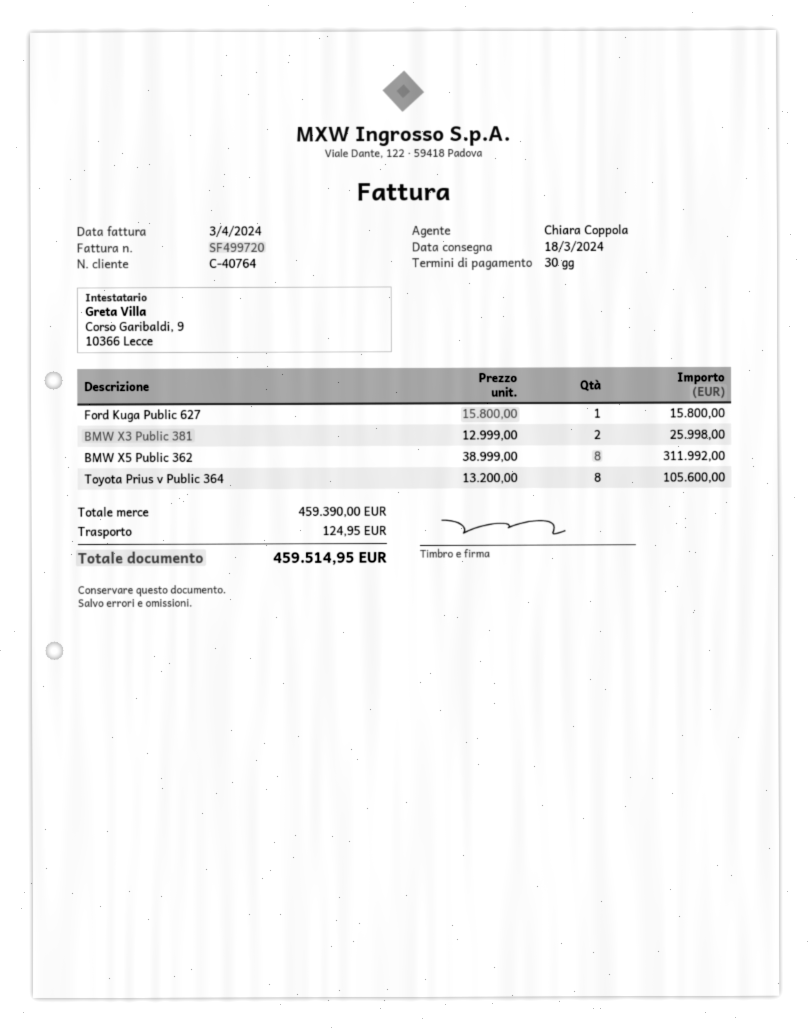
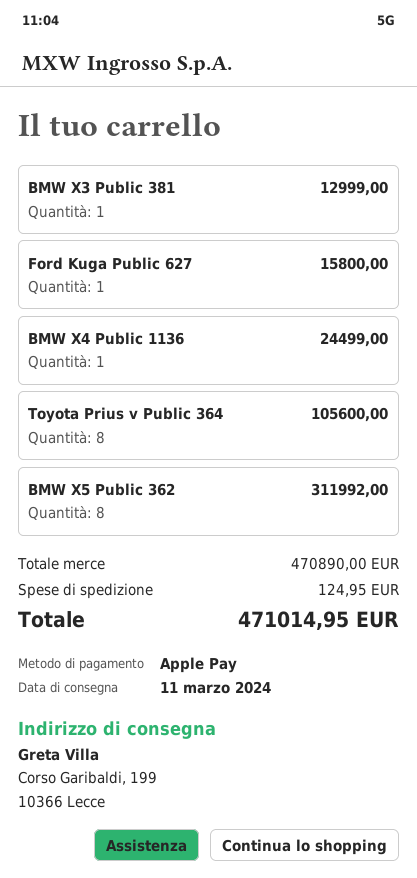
delivery date: 2024-03-18 -> 2024-03-11
BMW X3 Public 381: 2 for 25998.00 -> 1 for 12999.00
BMW X4 Public 1136: none -> 1 for 24499.00
subtotal: 459390.00 -> 470890.00
total: 459514.95 -> 471014.95

